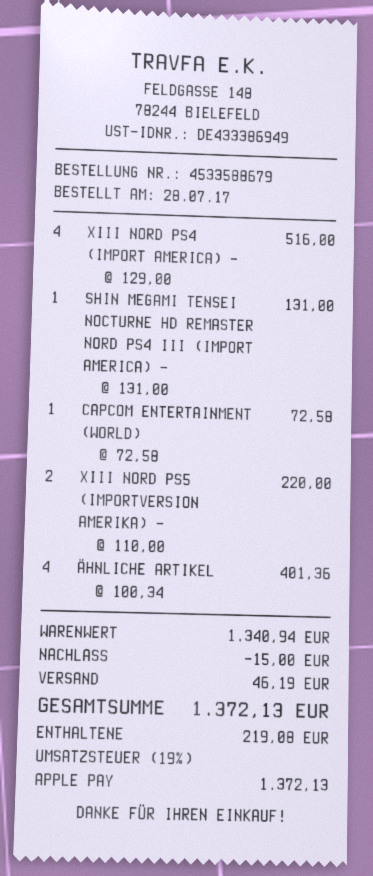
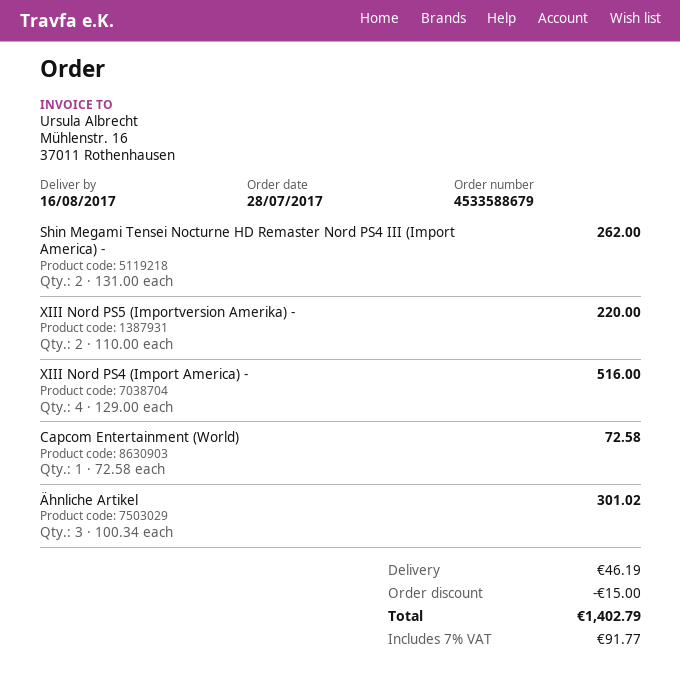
SHIN MEGAMI TENSEI NOCTURNE HD REMASTER NORD PS4 III (IMPORT AMERICA) -: 1 x 131.00 = 131.00 -> 2 x 131.00 = 262.00
ÄHNLICHE ARTIKEL: 4 x 100.34 = 401.36 -> 3 x 100.34 = 301.02
tax: 19% = 219.08 -> 7% = 91.77
total: 1372.13 -> 1402.79

